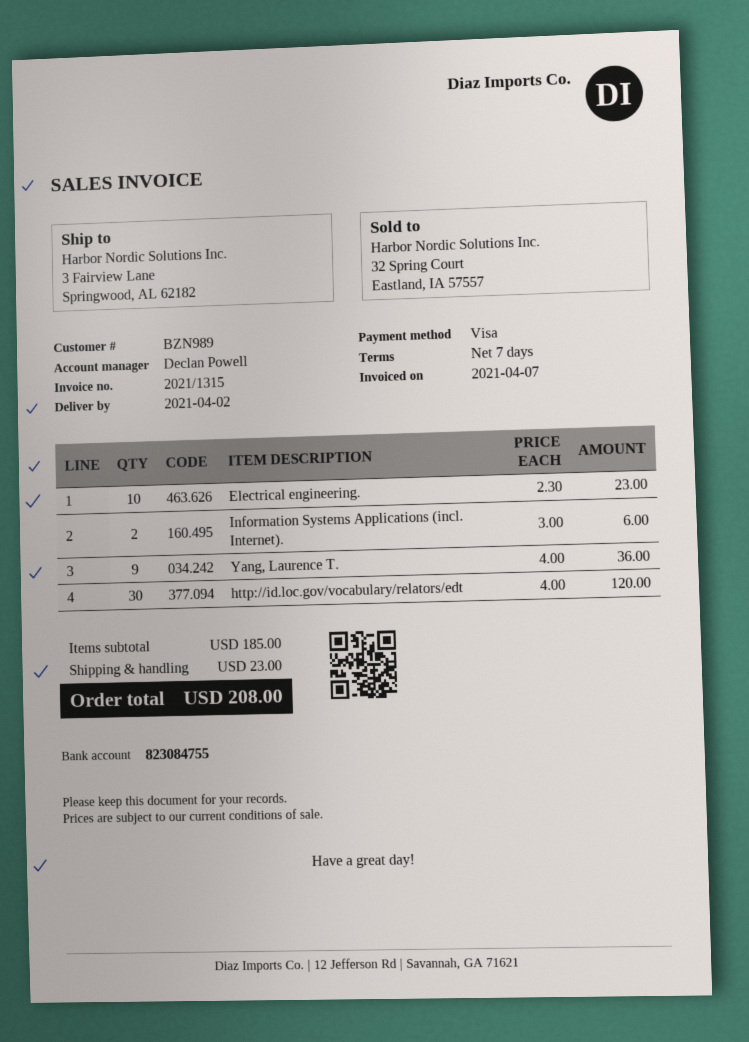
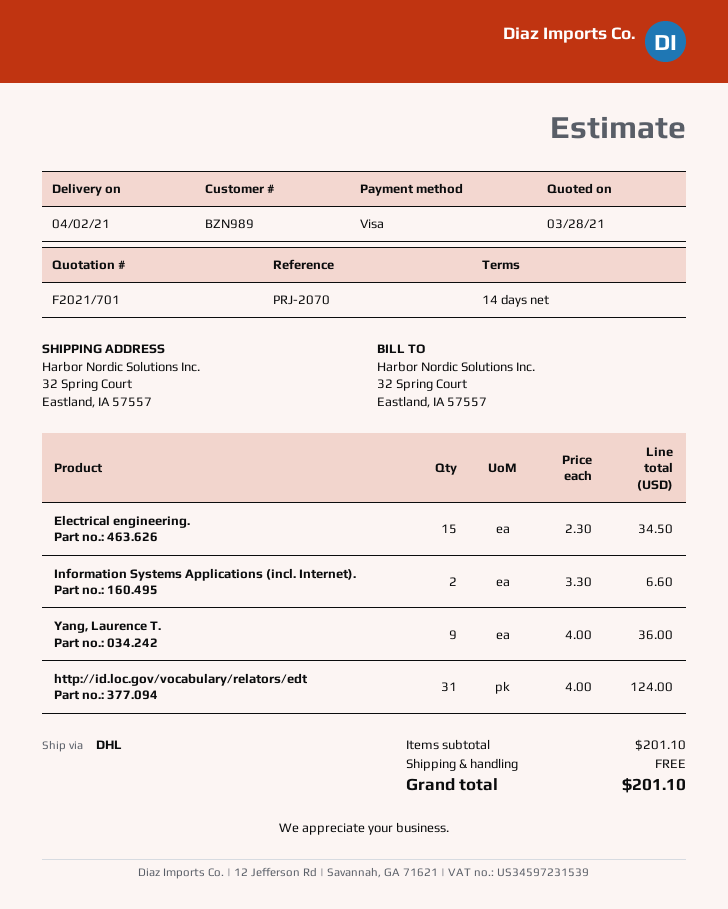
payment terms: 7 days -> 14 days
ship to: 3 Fairview Lane, Springwood, AL 62182 -> 32 Spring Court, Eastland, IA 57557
Electrical engineering.: 10 x 2.30 = 23.00 -> 15 x 2.30 = 34.50
Information Systems Applications (incl. Internet).: 2 x 3.00 = 6.00 -> 2 x 3.30 = 6.60
http://id.loc.gov/vocabulary/relators/edt: 30 x 4.00 = 120.00 -> 31 x 4.00 = 124.00
subtotal: 185.00 -> 201.10
shipping: 23.00 -> 0.00
total: 208.00 -> 201.10

